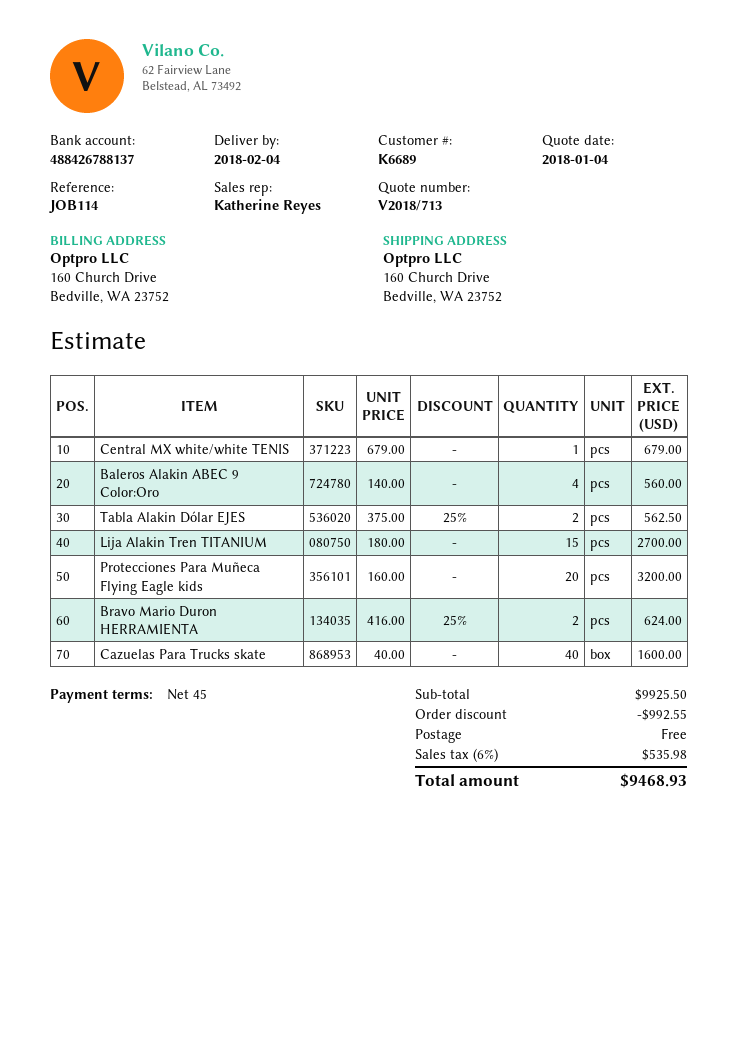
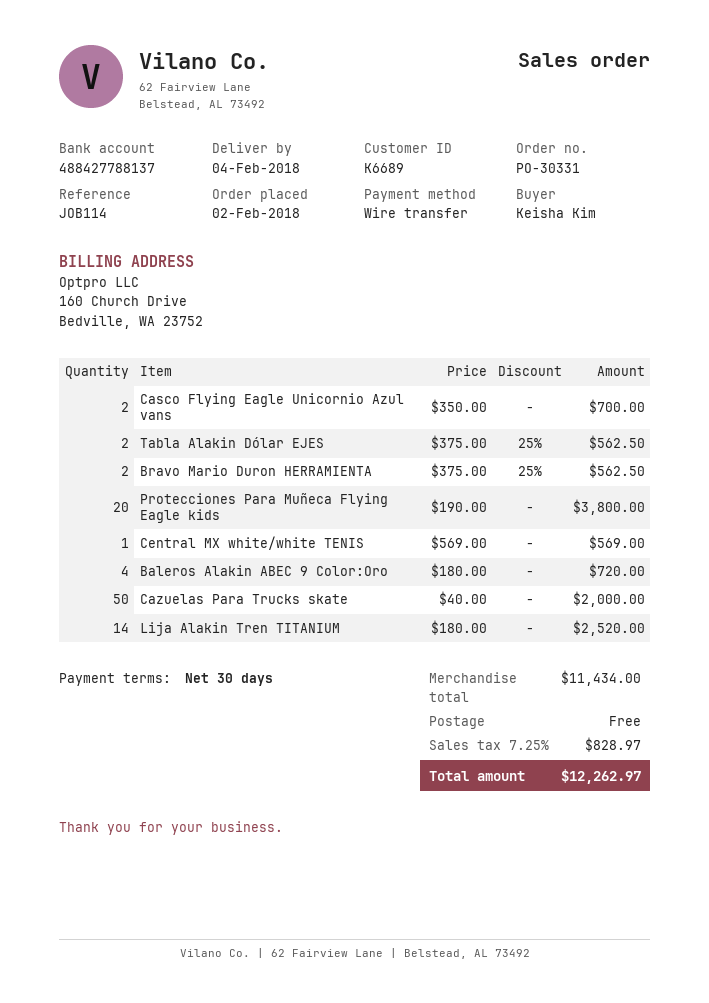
payment terms: 45 days -> 30 days
bank account: 488426788137 -> 488427788137
Central MX white/white TENIS: 1 x 679.00 = 679.00 -> 1 x 569.00 = 569.00
Baleros Alakin ABEC 9 Color:Oro: 4 x 140.00 = 560.00 -> 4 x 180.00 = 720.00
Lija Alakin Tren TITANIUM: 15 x 180.00 = 2700.00 -> 14 x 180.00 = 2520.00
Protecciones Para Muñeca Flying Eagle kids: 20 x 160.00 = 3200.00 -> 20 x 190.00 = 3800.00
Bravo Mario Duron HERRAMIENTA: 2 x 416.00 - 25% = 624.00 -> 2 x 375.00 - 25% = 562.50
Cazuelas Para Trucks skate: 40 x 40.00 = 1600.00 -> 50 x 40.00 = 2000.00
Casco Flying Eagle Unicornio Azul vans: none -> 2 x 350.00 = 700.00
subtotal: 9925.50 -> 11434.00
discount: 992.55 -> none
tax: 6% = 535.98 -> 7.25% = 828.97
total: 9468.93 -> 12262.97

